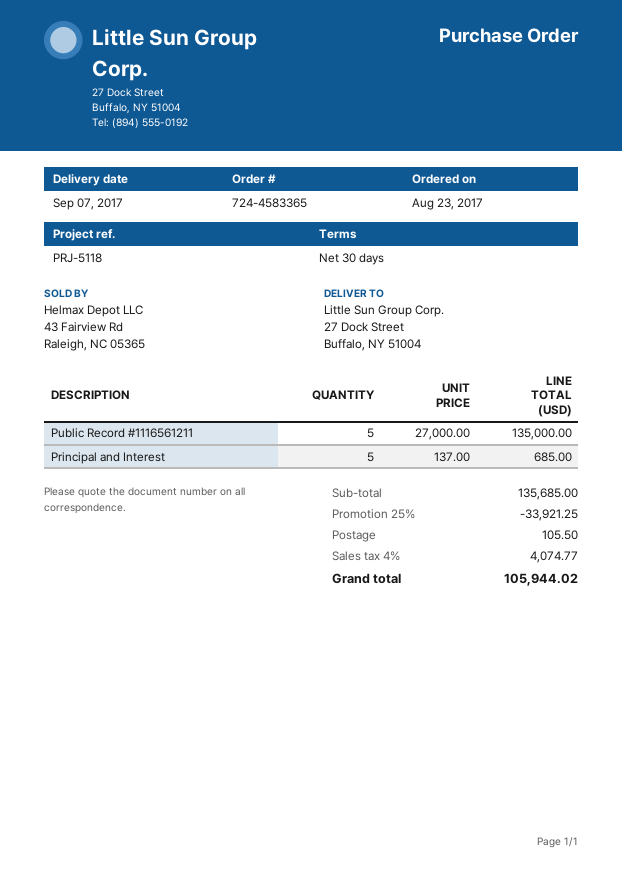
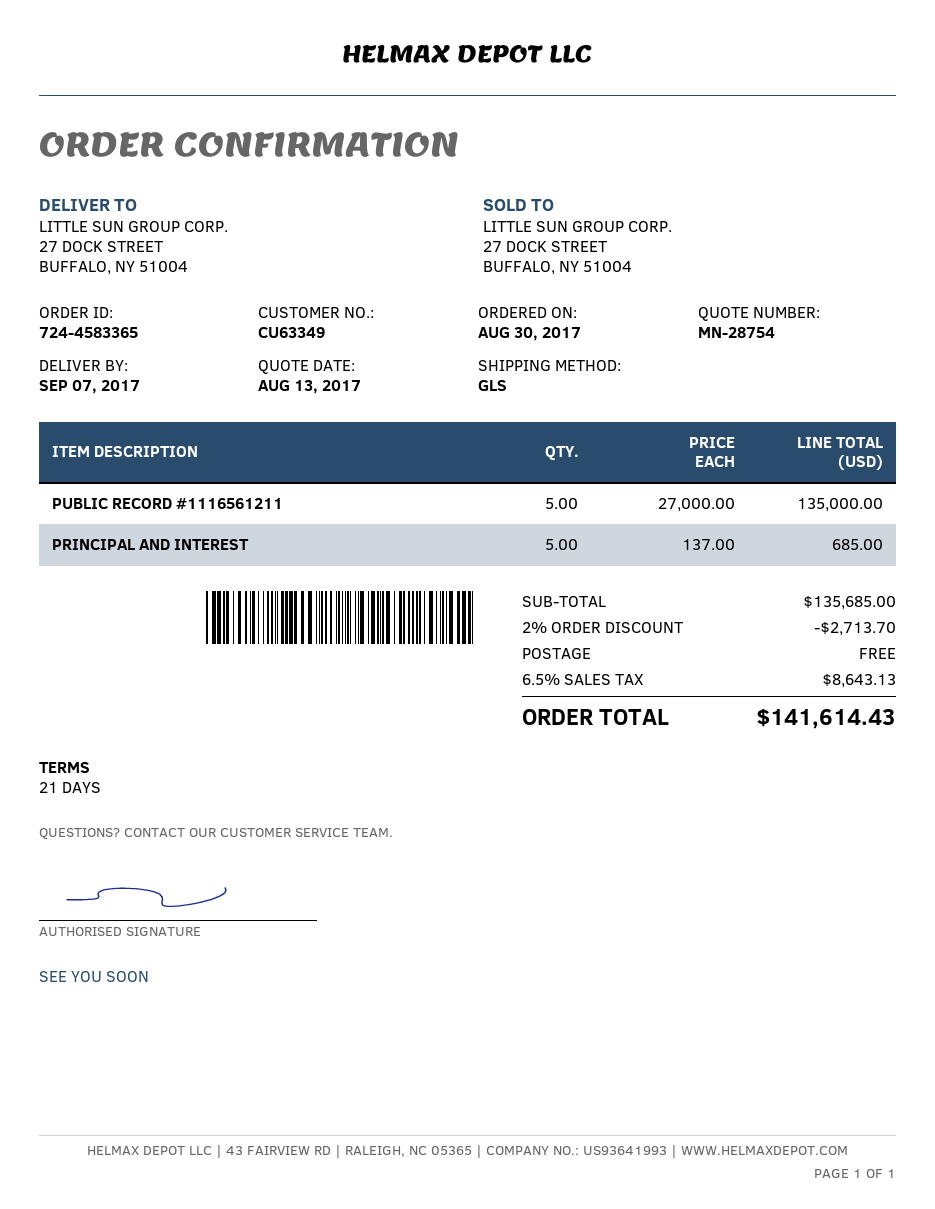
order date: 2017-08-23 -> 2017-08-30
payment terms: 30 days -> 21 days
discount: 25% = 33921.25 -> 2% = 2713.70
shipping: 105.50 -> 0.00
tax: 4% = 4074.77 -> 6.5% = 8643.13
total: 105944.02 -> 141614.43

